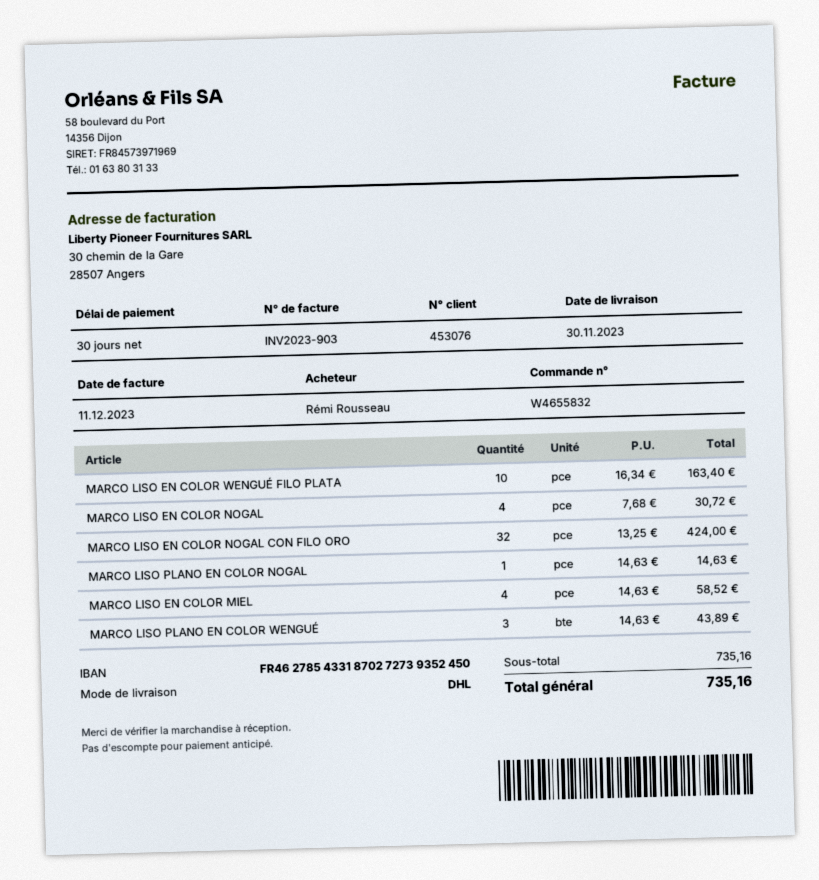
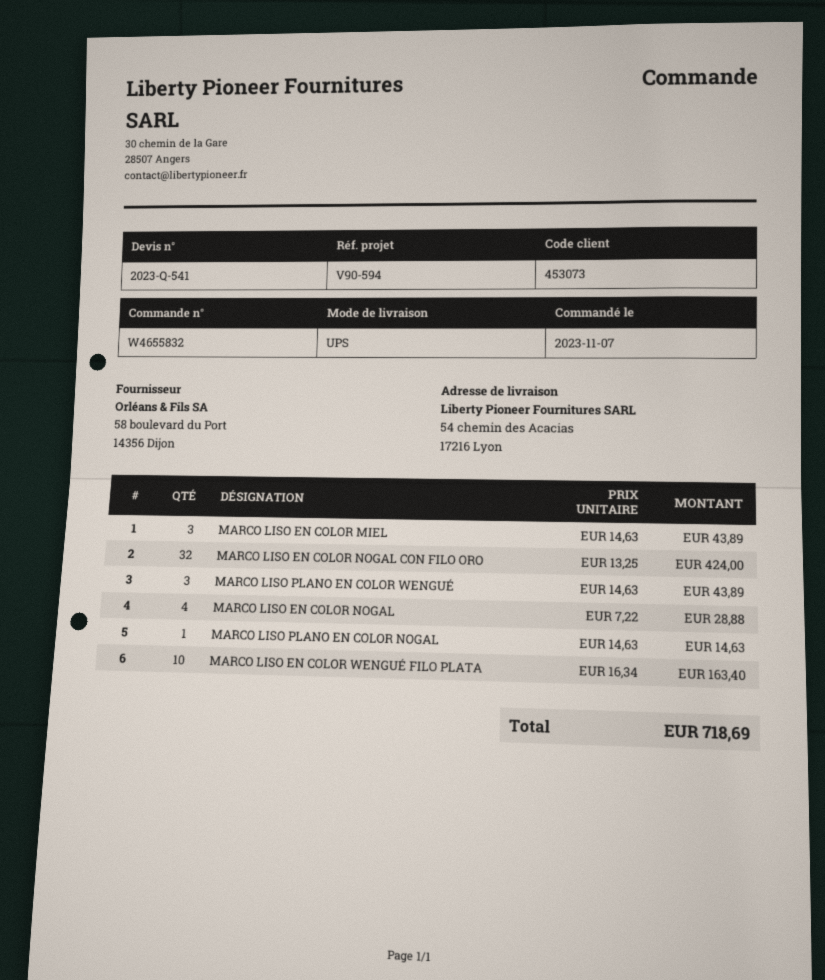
customer number: 453076 -> 453073
shipping method: DHL -> UPS
MARCO LISO EN COLOR NOGAL: 4 x 7.68 = 30.72 -> 4 x 7.22 = 28.88
MARCO LISO EN COLOR MIEL: 4 x 14.63 = 58.52 -> 3 x 14.63 = 43.89
total: 735.16 -> 718.69

